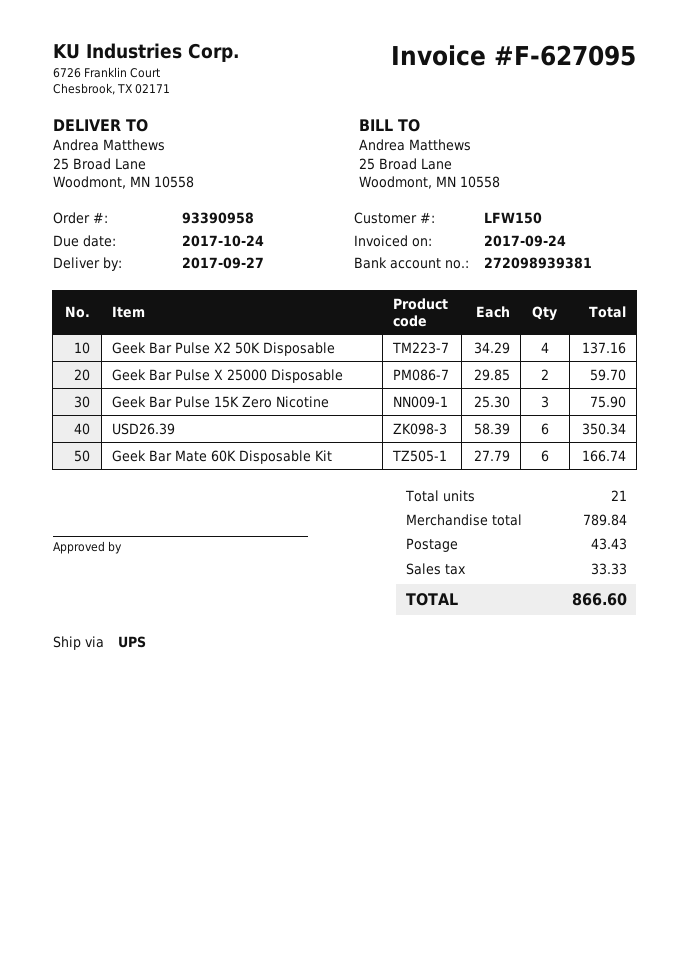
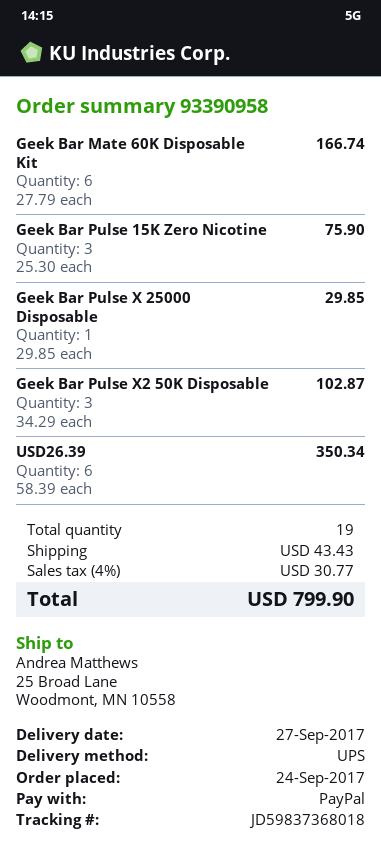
Geek Bar Pulse X2 50K Disposable: 4 x 34.29 = 137.16 -> 3 x 34.29 = 102.87
Geek Bar Pulse X 25000 Disposable: 2 x 29.85 = 59.70 -> 1 x 29.85 = 29.85
total quantity: 21 -> 19
tax: 33.33 -> 30.77
total: 866.60 -> 799.90

